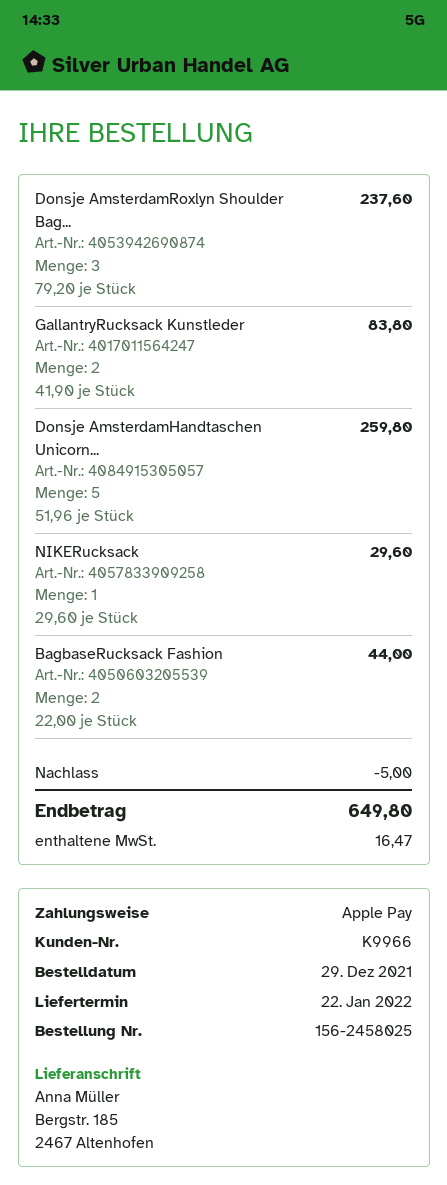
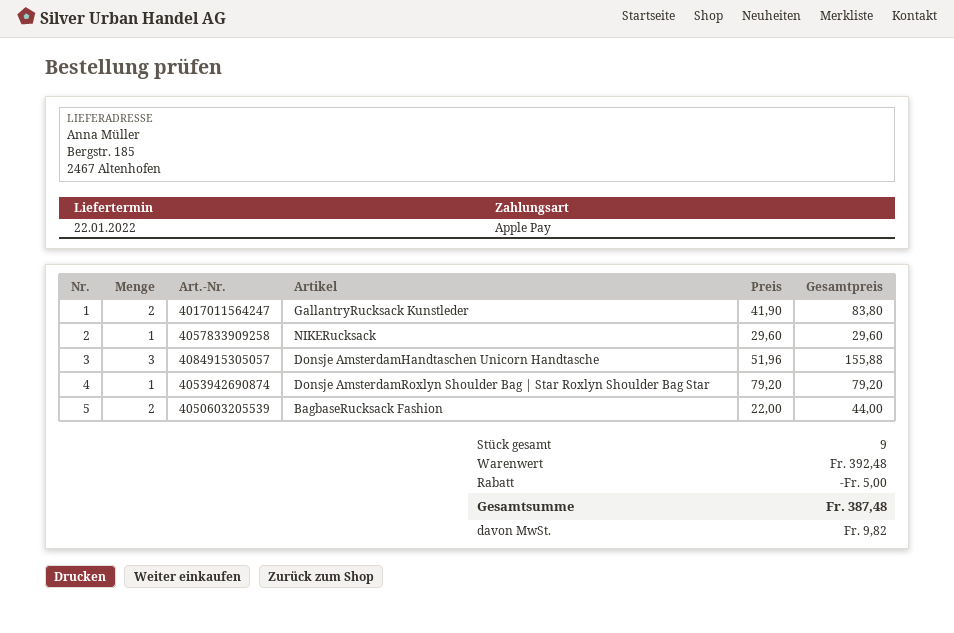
Donsje AmsterdamRoxlyn Shoulder Bag...: 3 x 79.20 = 237.60 -> 1 x 79.20 = 79.20
Donsje AmsterdamHandtaschen Unicorn...: 5 x 51.96 = 259.80 -> 3 x 51.96 = 155.88
tax: 16.47 -> 9.82
total: 649.80 -> 387.48

